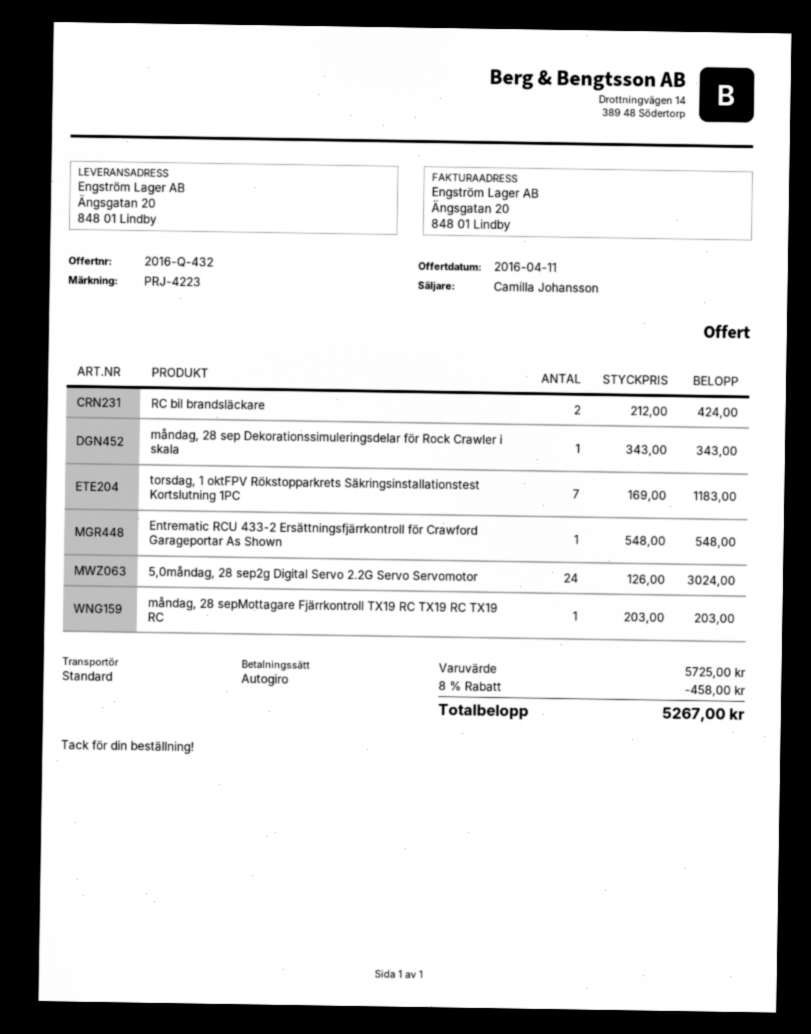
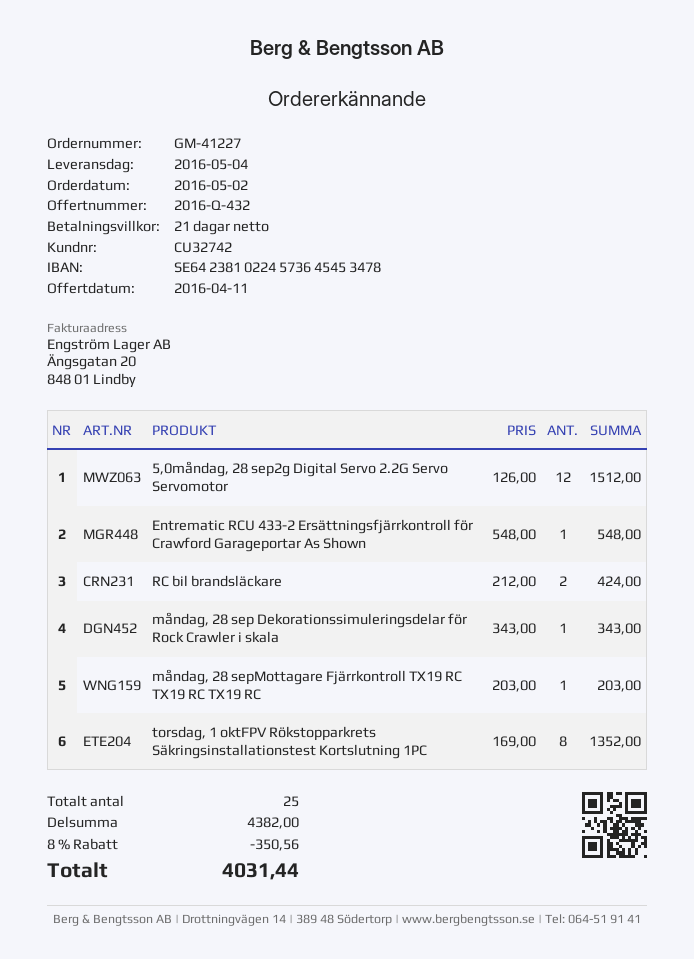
torsdag, 1 oktFPV Rökstopparkrets Säkringsinstallationstest Kortslutning 1PC: 7 x 169.00 = 1183.00 -> 8 x 169.00 = 1352.00
5,0måndag, 28 sep2g Digital Servo 2.2G Servo Servomotor: 24 x 126.00 = 3024.00 -> 12 x 126.00 = 1512.00
subtotal: 5725.00 -> 4382.00
discount: 8% = 458.00 -> 8% = 350.56
total: 5267.00 -> 4031.44

